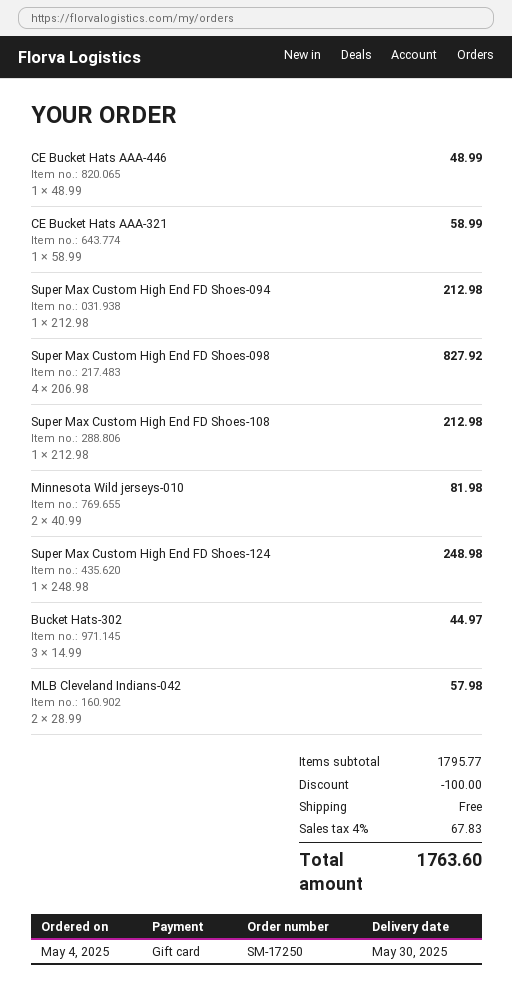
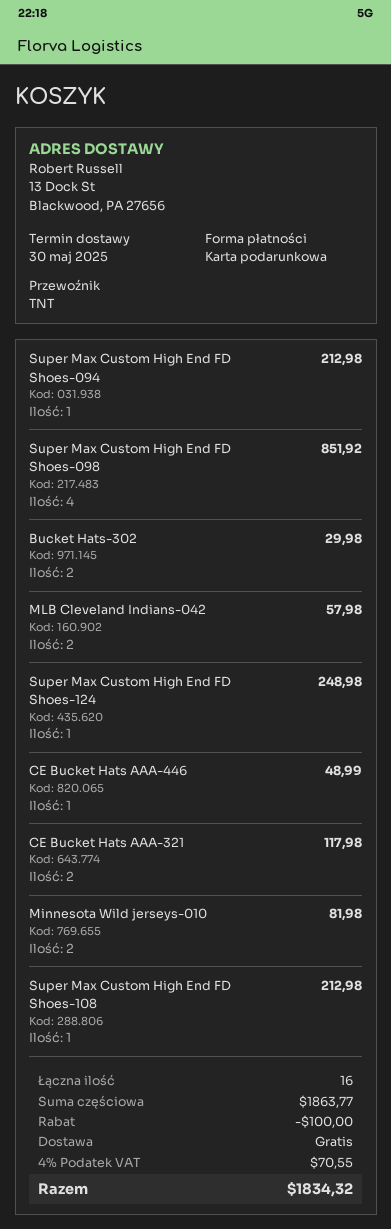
CE Bucket Hats AAA-321: 1 for 58.99 -> 2 for 117.98
Super Max Custom High End FD Shoes-098: 4 for 827.92 -> 4 for 851.92
Bucket Hats-302: 3 for 44.97 -> 2 for 29.98
subtotal: 1795.77 -> 1863.77
tax: 4% = 67.83 -> 4% = 70.55
total: 1763.60 -> 1834.32

